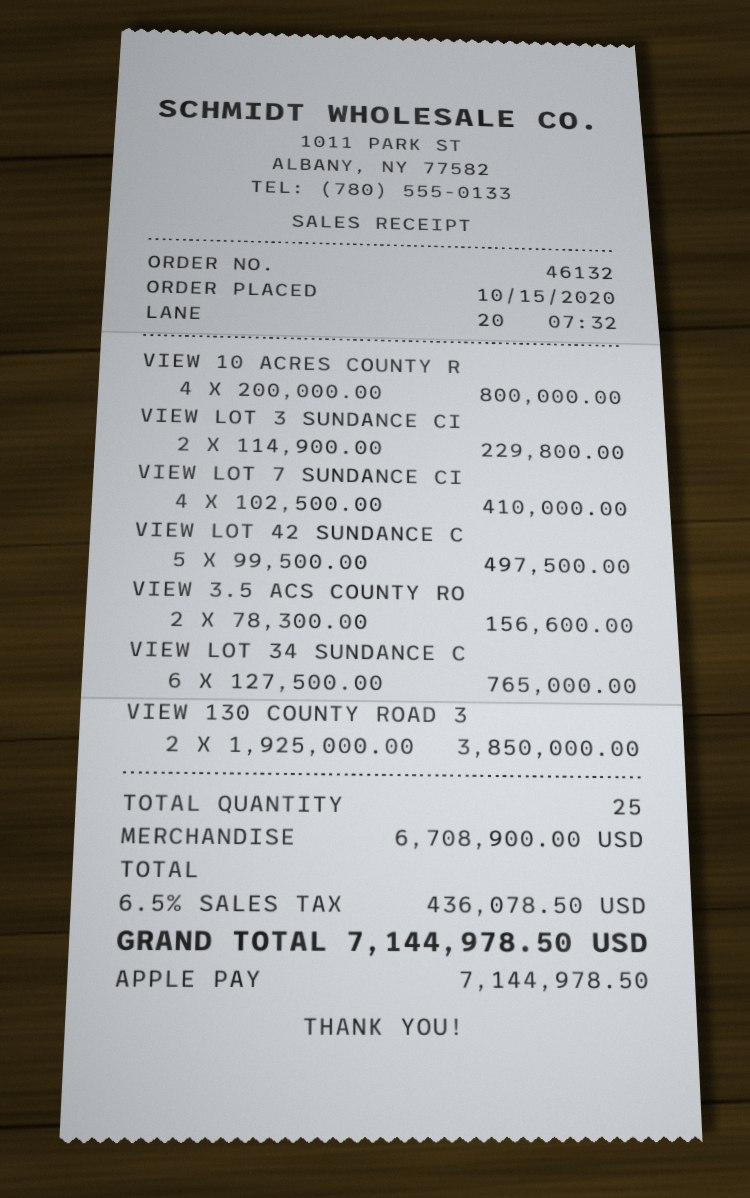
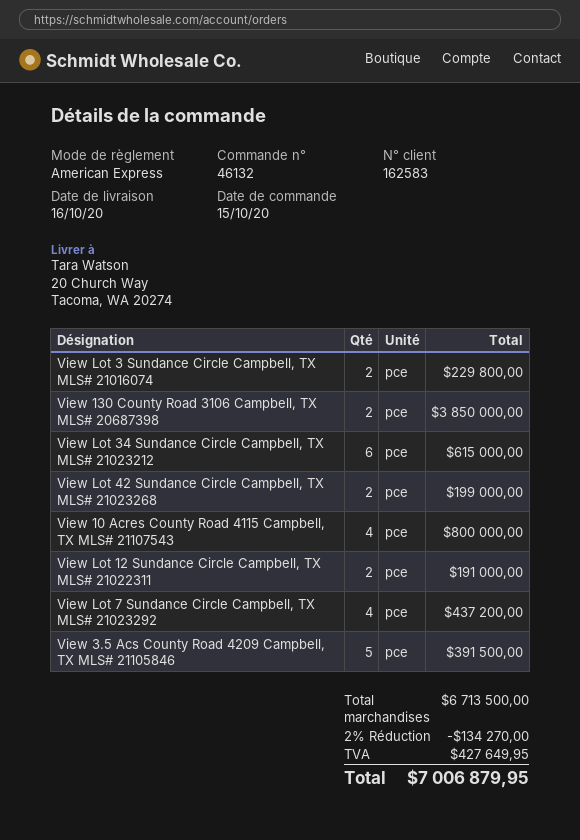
payment method: Apple Pay -> American Express
VIEW LOT 7 SUNDANCE CI: 4 for 410000.00 -> 4 for 437200.00
VIEW LOT 42 SUNDANCE C: 5 for 497500.00 -> 2 for 199000.00
VIEW 3.5 ACS COUNTY RO: 2 for 156600.00 -> 5 for 391500.00
VIEW LOT 34 SUNDANCE C: 6 for 765000.00 -> 6 for 615000.00
View Lot 12 Sundance Circle Campbell, TX MLS# 21022311: none -> 2 for 191000.00
subtotal: 6708900.00 -> 6713500.00
discount: none -> 2% = 134270.00
tax: 436078.50 -> 427649.95
total: 7144978.50 -> 7006879.95

